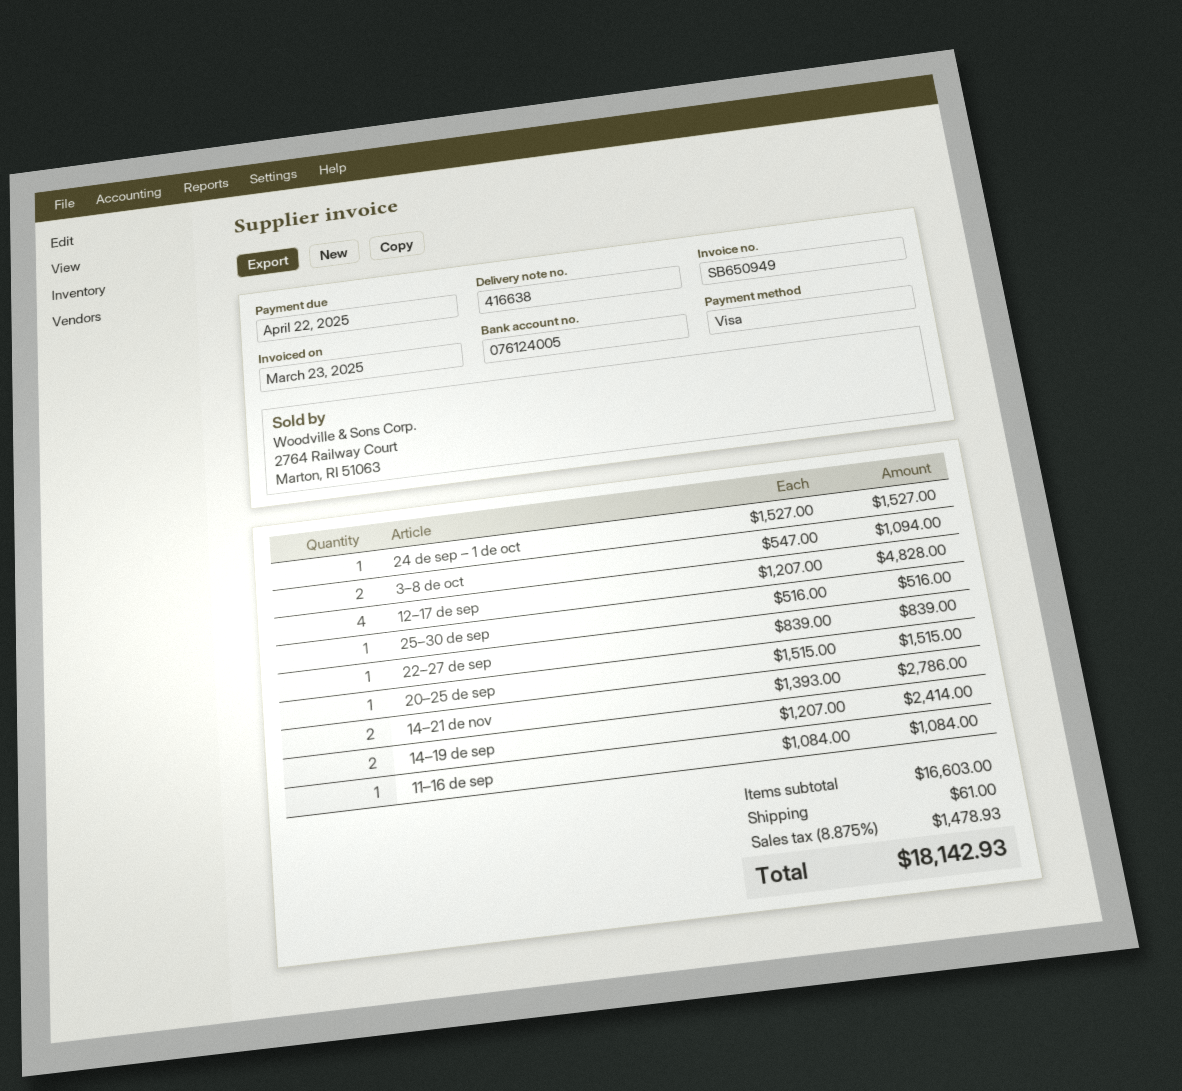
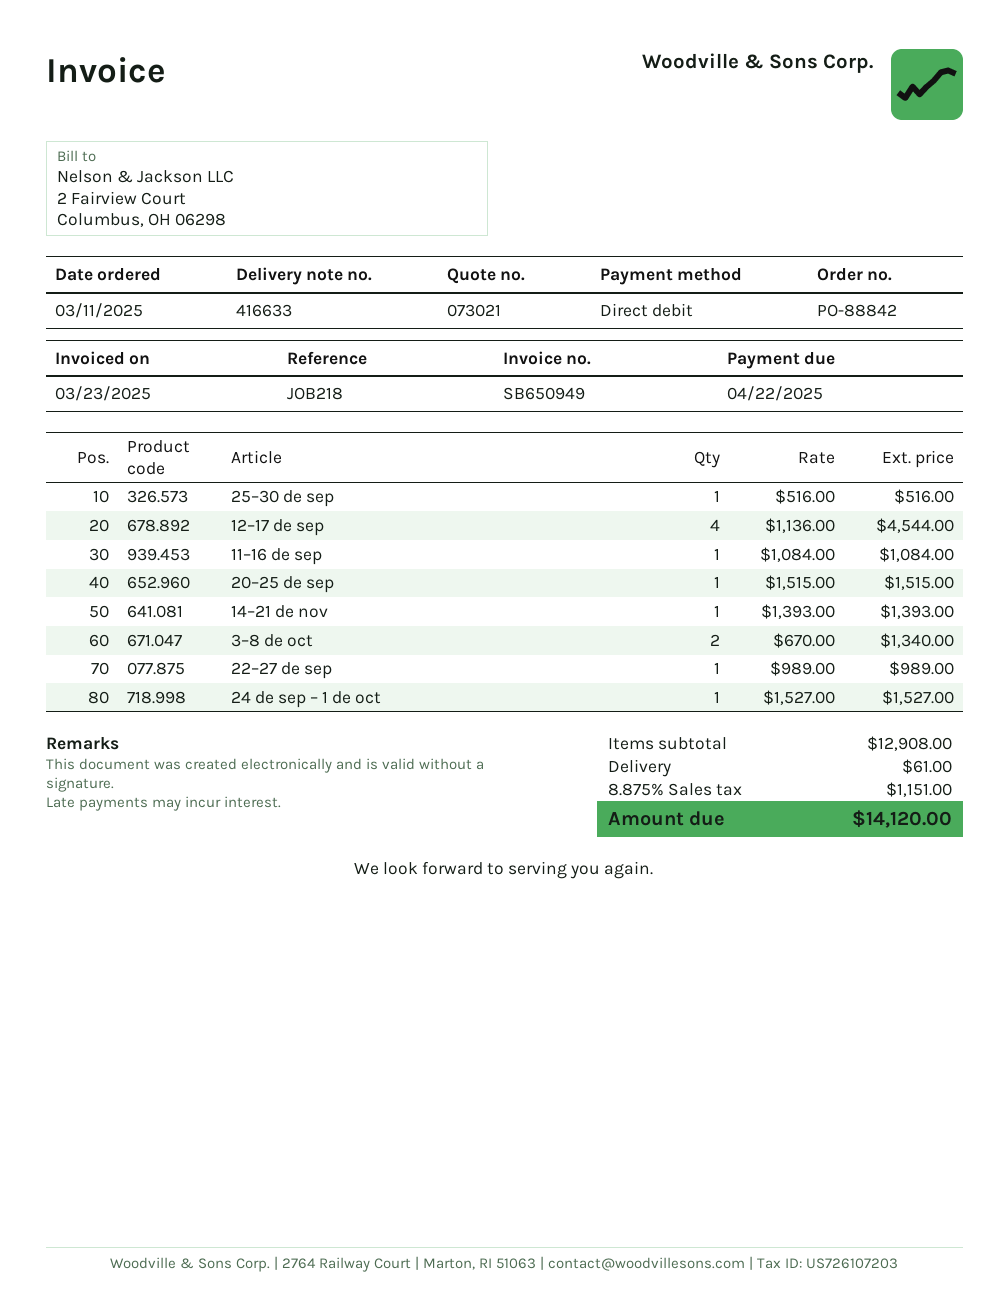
delivery note number: 416638 -> 416633
payment method: Visa -> direct debit
3–8 de oct: 2 x 547.00 = 1094.00 -> 2 x 670.00 = 1340.00
12–17 de sep: 4 x 1207.00 = 4828.00 -> 4 x 1136.00 = 4544.00
22–27 de sep: 1 x 839.00 = 839.00 -> 1 x 989.00 = 989.00
14–21 de nov: 2 x 1393.00 = 2786.00 -> 1 x 1393.00 = 1393.00
14–19 de sep: 2 x 1207.00 = 2414.00 -> none
subtotal: 16603.00 -> 12908.00
tax: 8.875% = 1478.93 -> 8.875% = 1151.00
total: 18142.93 -> 14120.00

